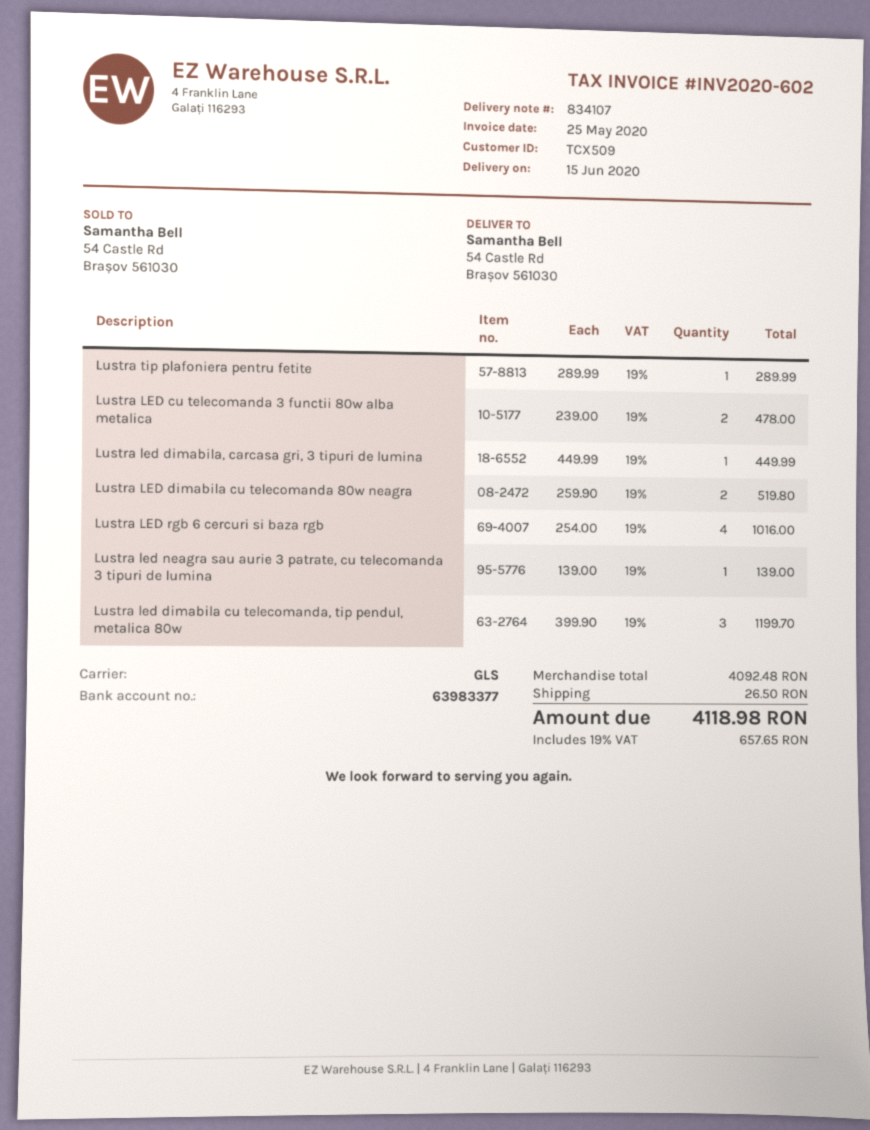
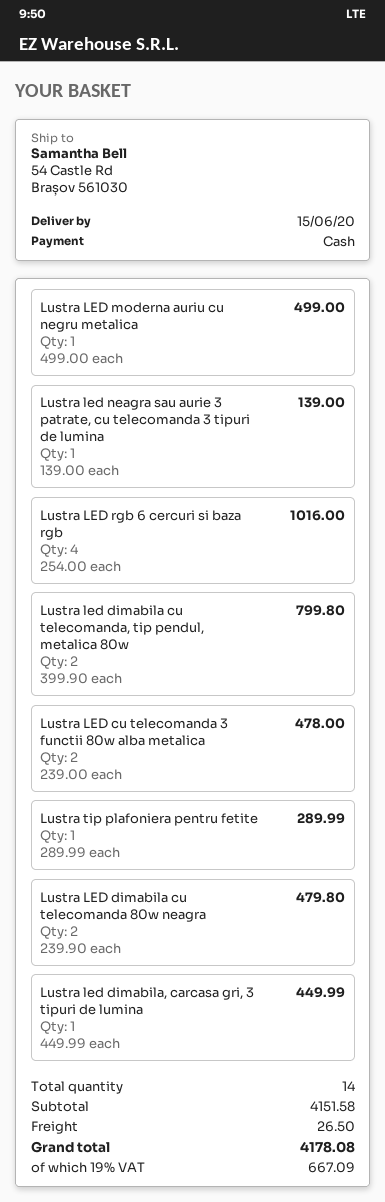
Lustra LED dimabila cu telecomanda 80w neagra: 2 x 259.90 = 519.80 -> 2 x 239.90 = 479.80
Lustra led dimabila cu telecomanda, tip pendul, metalica 80w: 3 x 399.90 = 1199.70 -> 2 x 399.90 = 799.80
Lustra LED moderna auriu cu negru metalica: none -> 1 x 499.00 = 499.00
subtotal: 4092.48 -> 4151.58
tax: 19% = 657.65 -> 19% = 667.09
total: 4118.98 -> 4178.08

